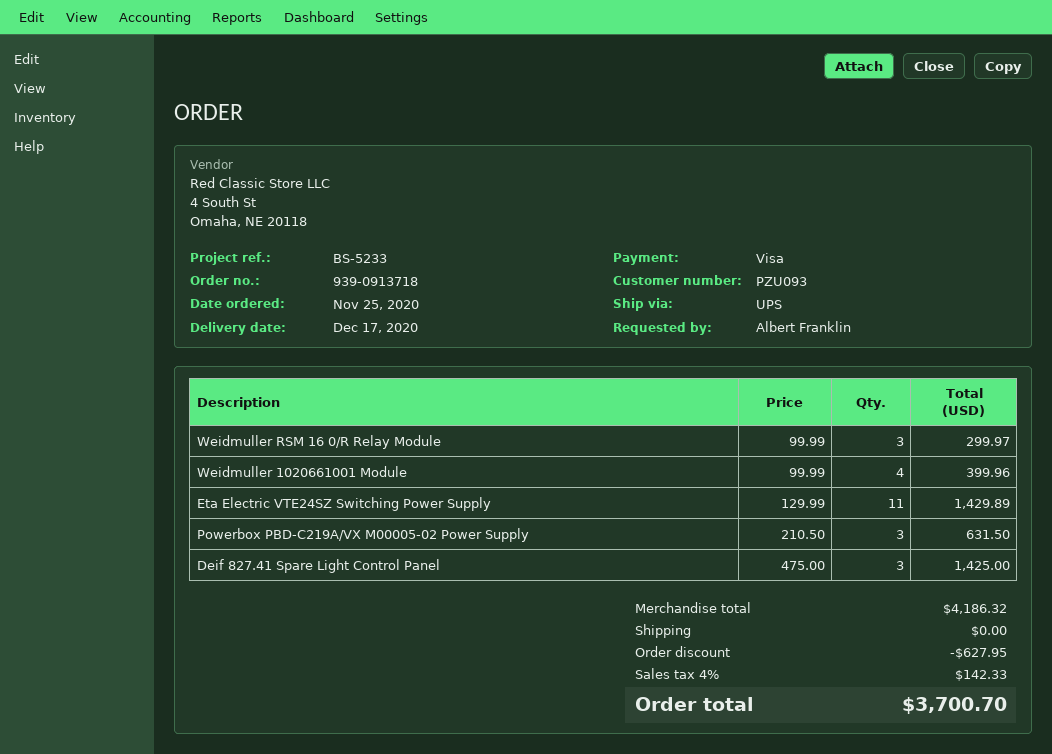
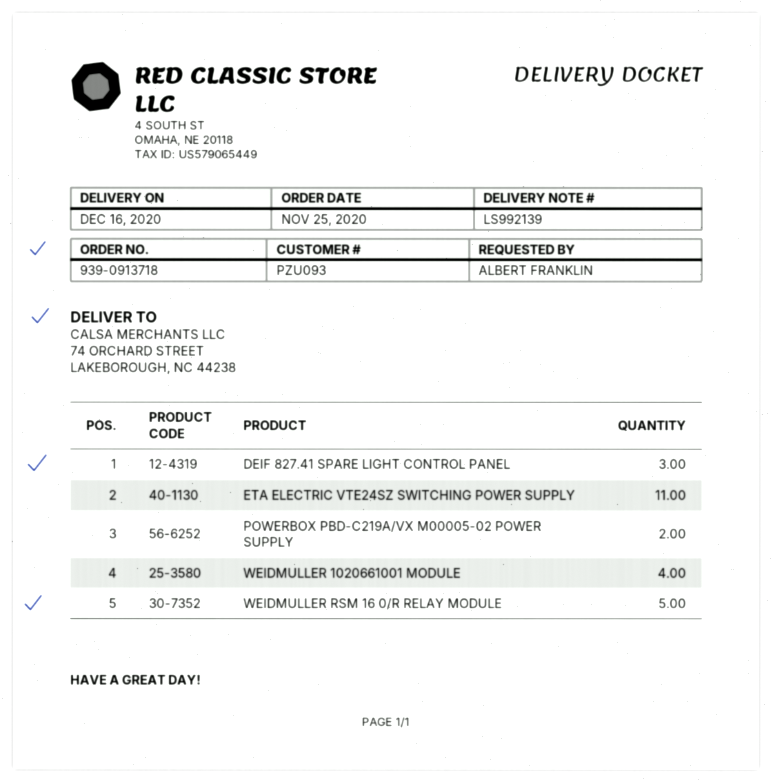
delivery date: 2020-12-17 -> 2020-12-16
Weidmuller RSM 16 0/R Relay Module: 3 -> 5
Powerbox PBD-C219A/VX M00005-02 Power Supply: 3 -> 2

